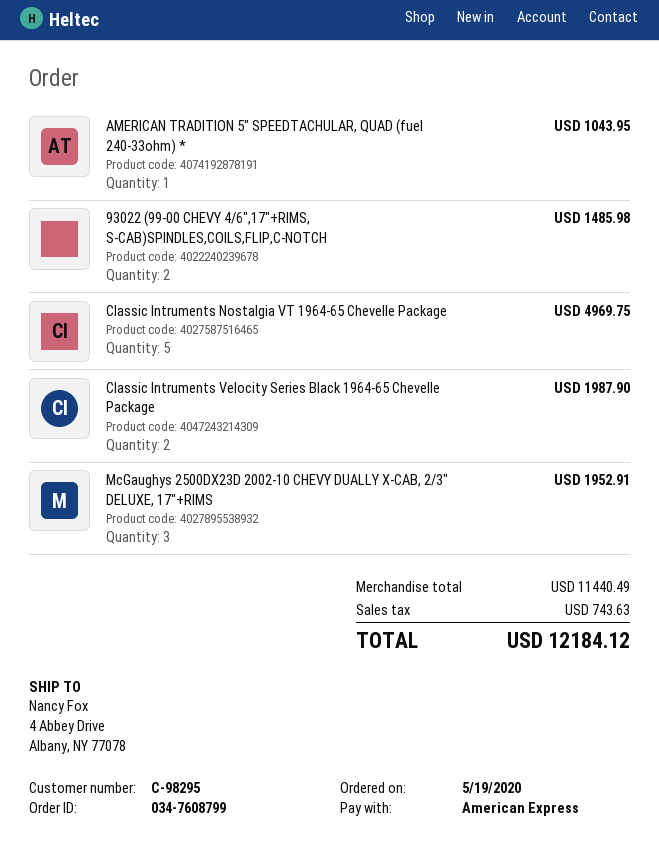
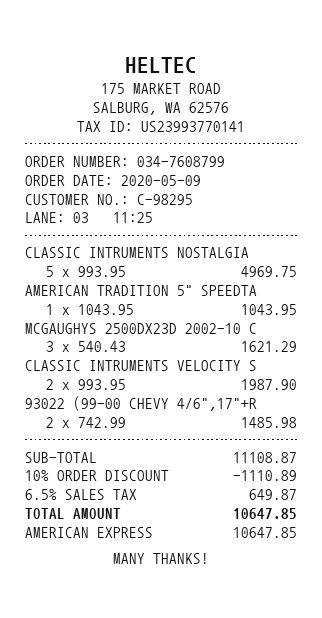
order date: 2020-05-19 -> 2020-05-09
McGaughys 2500DX23D 2002-10 CHEVY DUALLY X-CAB, 2/3" DELUXE, 17"+RIMS: 3 for 1952.91 -> 3 for 1621.29
subtotal: 11440.49 -> 11108.87
discount: none -> 10% = 1110.89
tax: 743.63 -> 649.87
total: 12184.12 -> 10647.85

